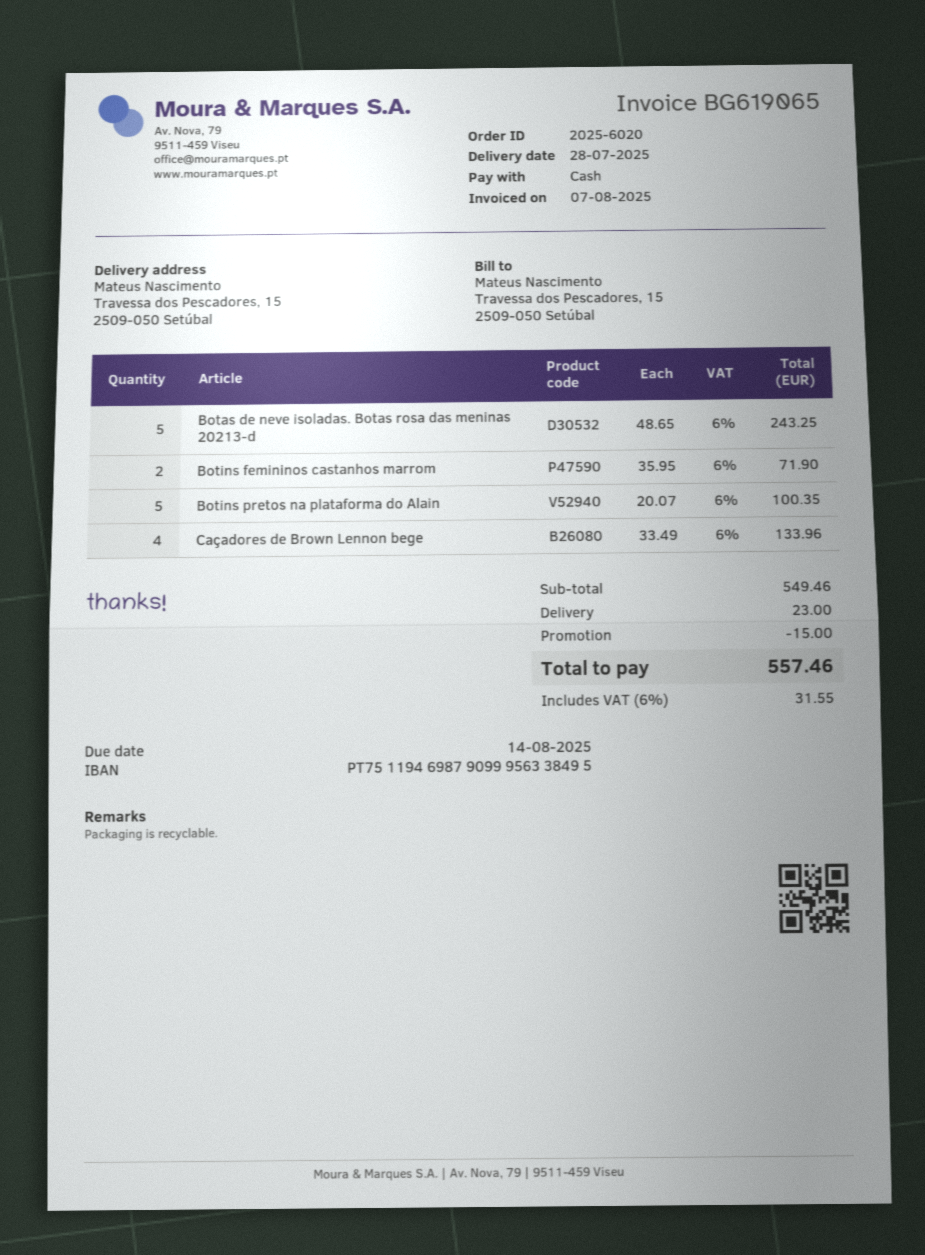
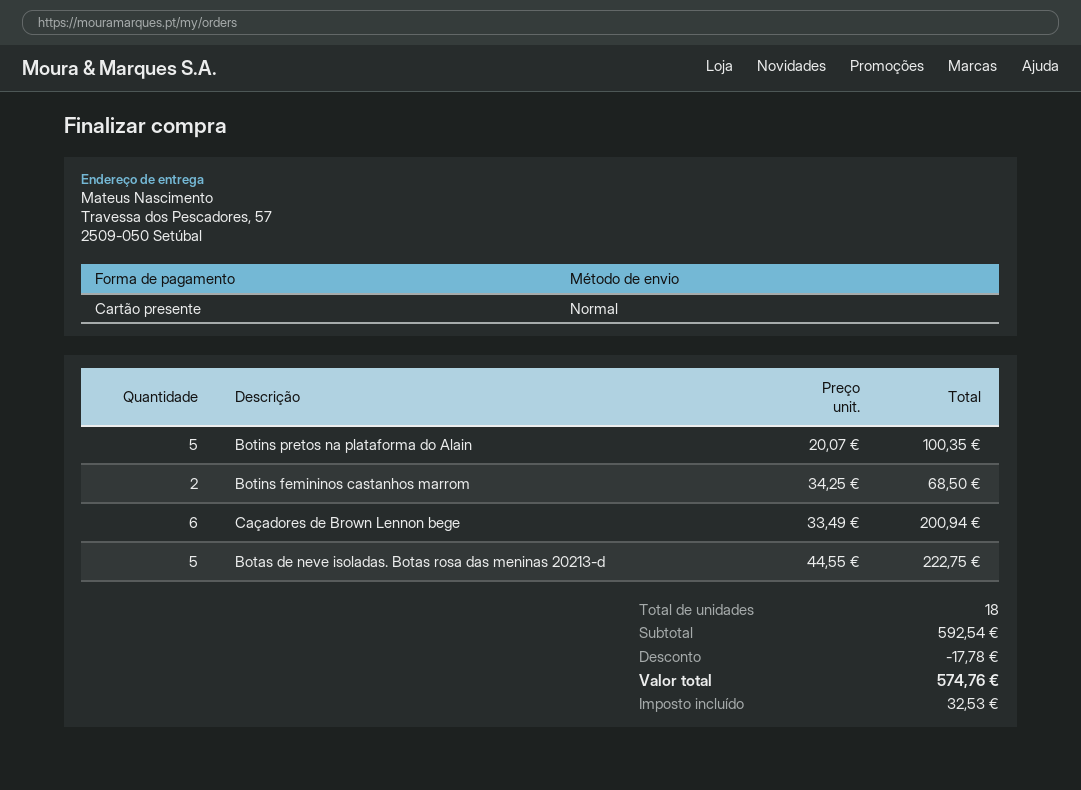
payment method: cash -> gift card
ship to: Travessa dos Pescadores, 15, 2509-050 Setúbal -> Travessa dos Pescadores, 57, 2509-050 Setúbal
Botas de neve isoladas. Botas rosa das meninas 20213-d: 5 x 48.65 = 243.25 -> 5 x 44.55 = 222.75
Botins femininos castanhos marrom: 2 x 35.95 = 71.90 -> 2 x 34.25 = 68.50
Caçadores de Brown Lennon bege: 4 x 33.49 = 133.96 -> 6 x 33.49 = 200.94
subtotal: 549.46 -> 592.54
discount: 15.00 -> 17.78
shipping: 23.00 -> none
tax: 31.55 -> 32.53
total: 557.46 -> 574.76

